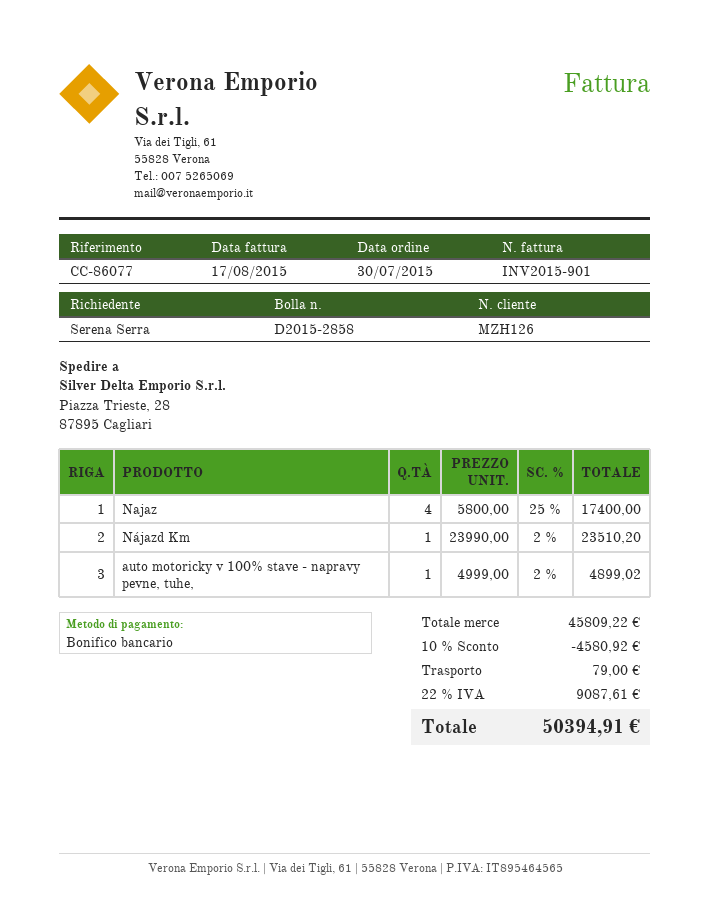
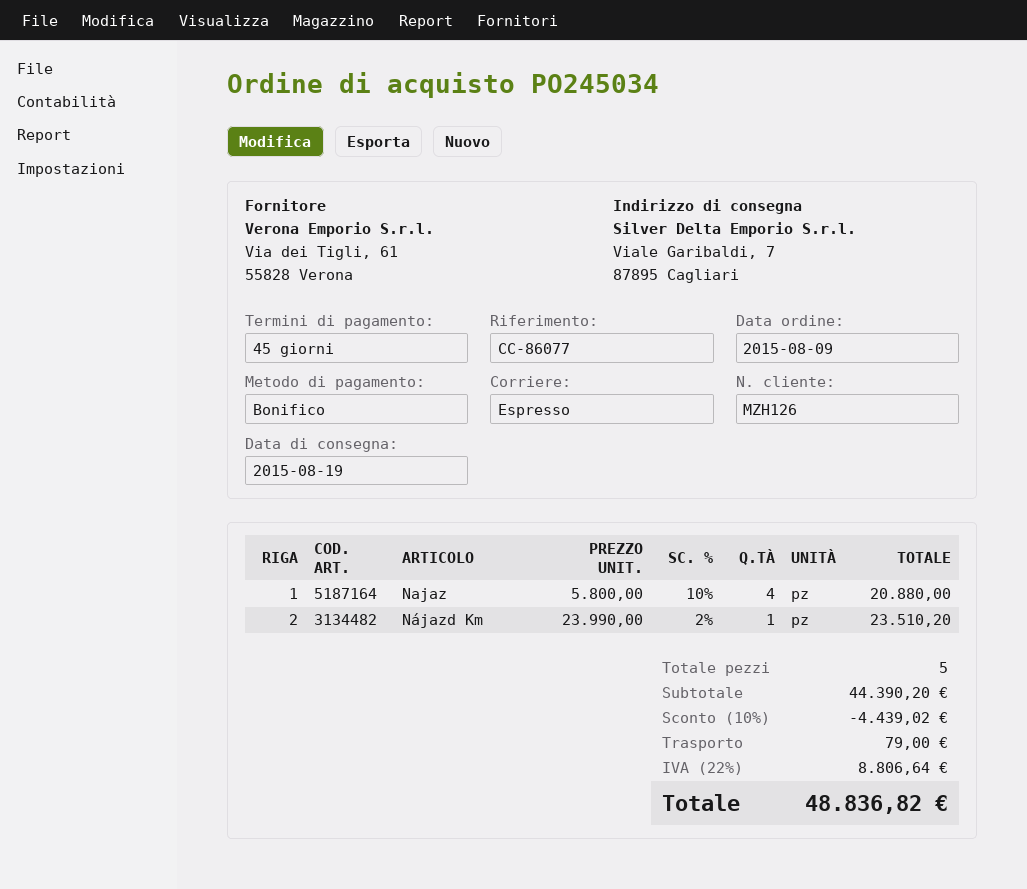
order date: 2015-07-30 -> 2015-08-09
ship to: Piazza Trieste, 28, 87895 Cagliari -> Viale Garibaldi, 7, 87895 Cagliari
Najaz: 4 x 5800.00 - 25% = 17400.00 -> 4 x 5800.00 - 10% = 20880.00
auto motoricky v 100% stave - napravy pevne, tuhe,: 1 x 4999.00 - 2% = 4899.02 -> none
subtotal: 45809.22 -> 44390.20
discount: 10% = 4580.92 -> 10% = 4439.02
tax: 22% = 9087.61 -> 22% = 8806.64
total: 50394.91 -> 48836.82

